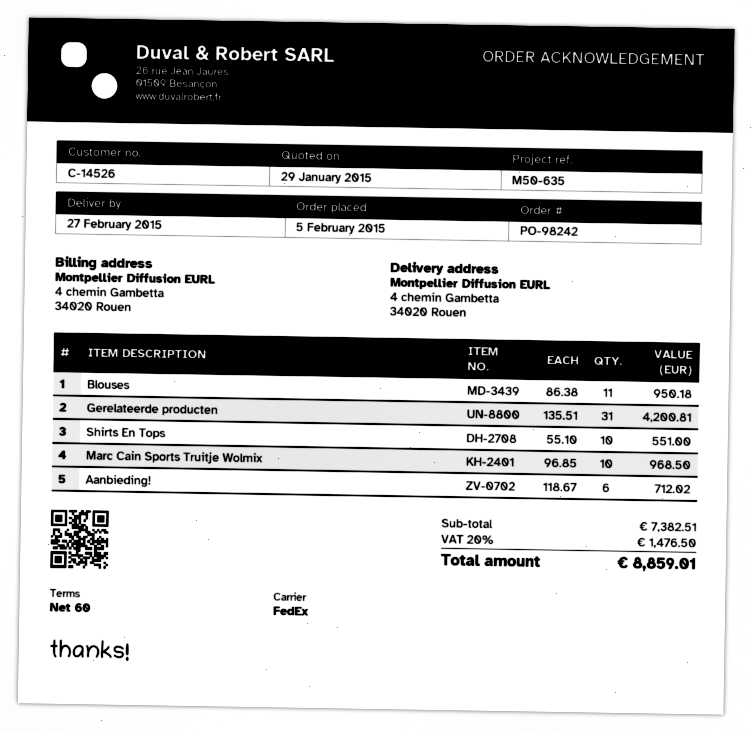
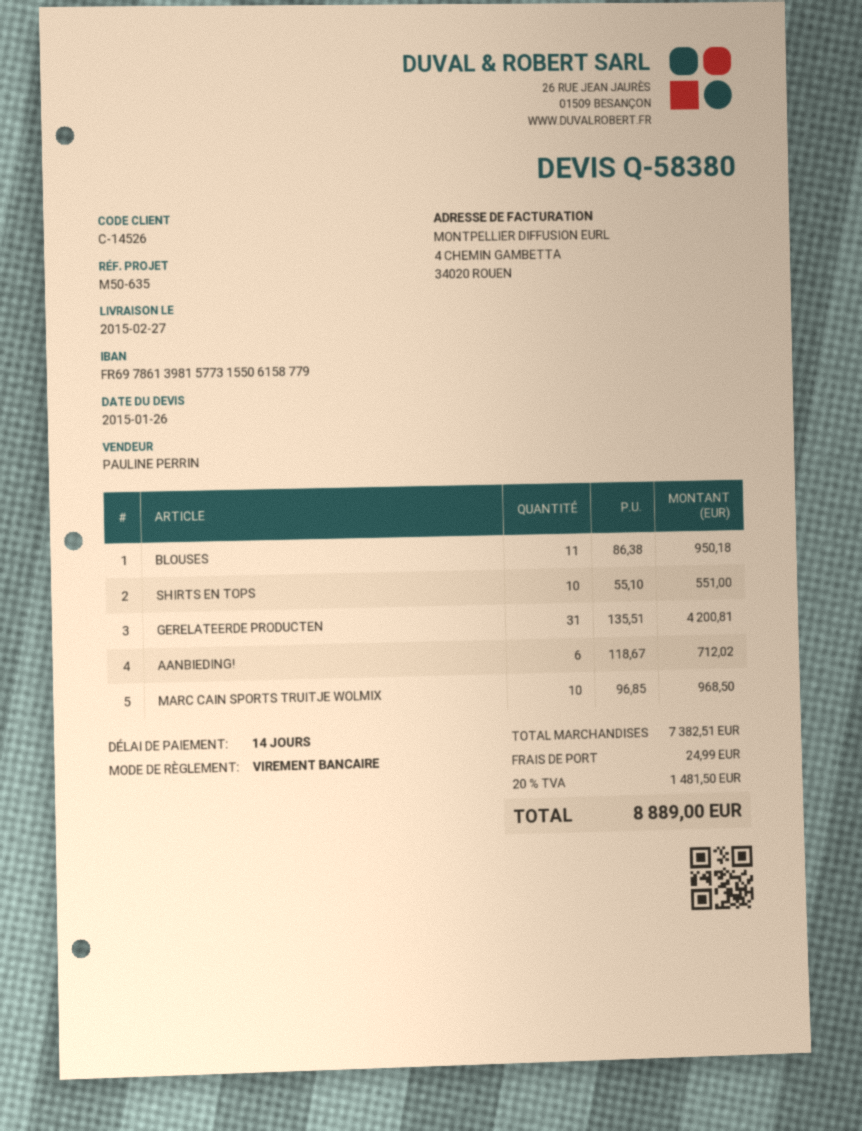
quote date: 2015-01-29 -> 2015-01-26
payment terms: 60 days -> 14 days
shipping: none -> 24.99
tax: 20% = 1476.50 -> 20% = 1481.50
total: 8859.01 -> 8889.00

